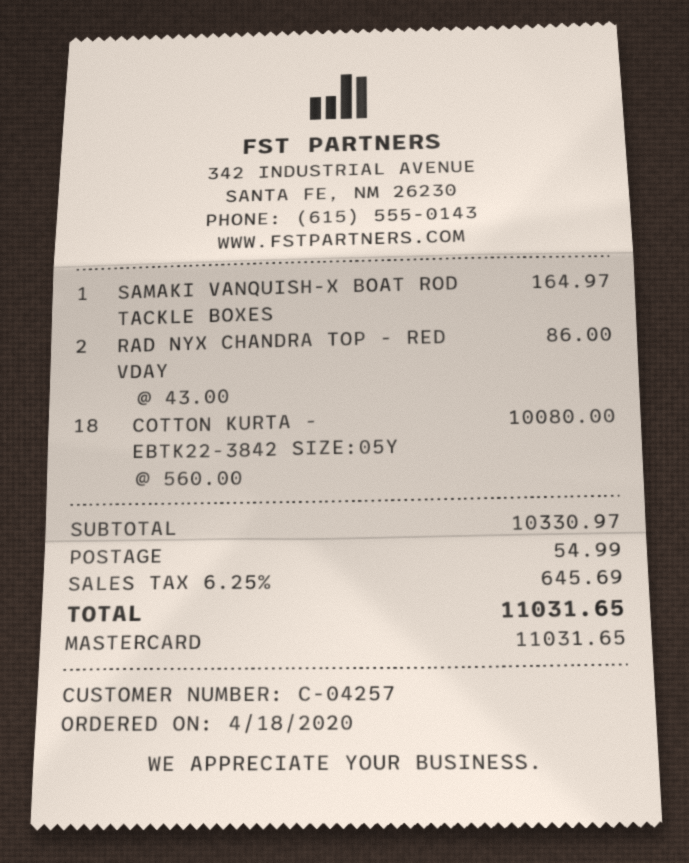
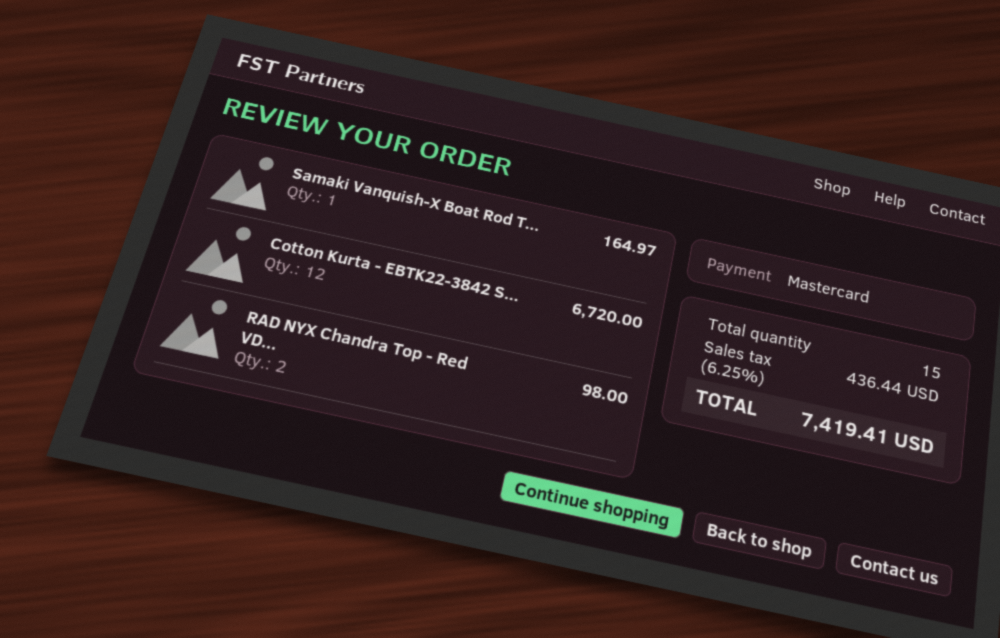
RAD NYX CHANDRA TOP - RED VDAY: 2 for 86.00 -> 2 for 98.00
COTTON KURTA - EBTK22-3842 SIZE:05Y: 18 for 10080.00 -> 12 for 6720.00
shipping: 54.99 -> none
tax: 6.25% = 645.69 -> 6.25% = 436.44
total: 11031.65 -> 7419.41

